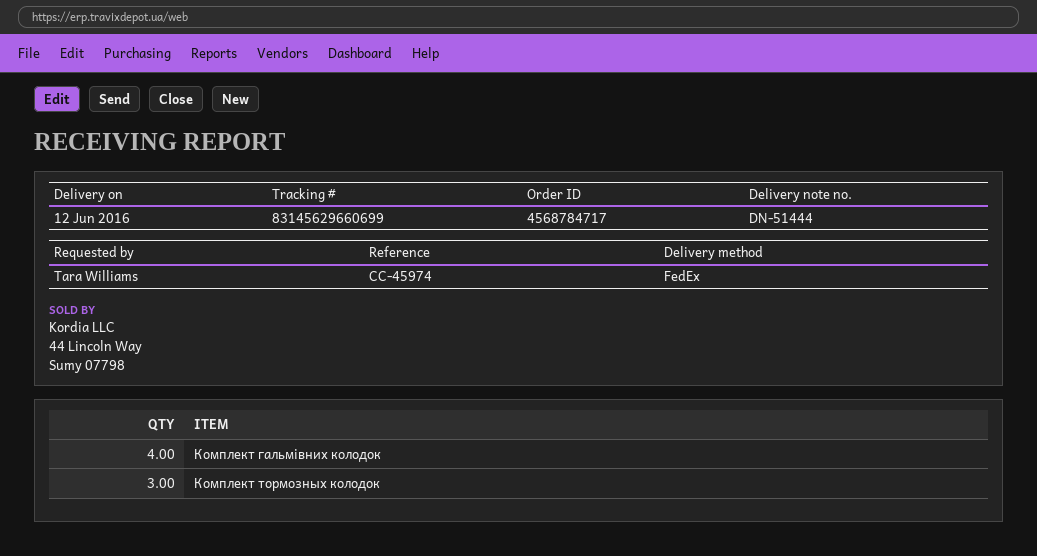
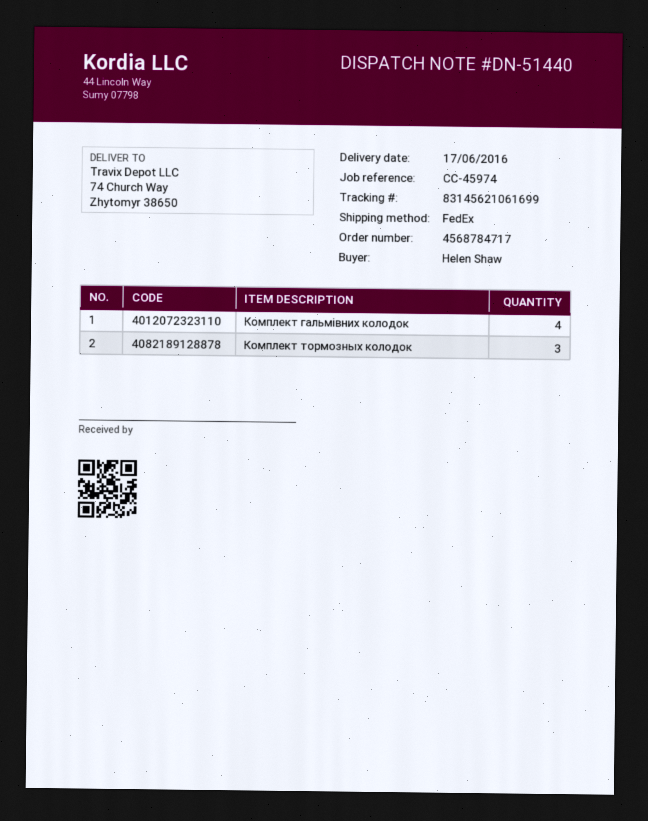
delivery note number: DN-51444 -> DN-51440
delivery date: 2016-06-12 -> 2016-06-17
ordered by: Tara Williams -> Helen Shaw
tracking number: 83145629660699 -> 83145621061699

